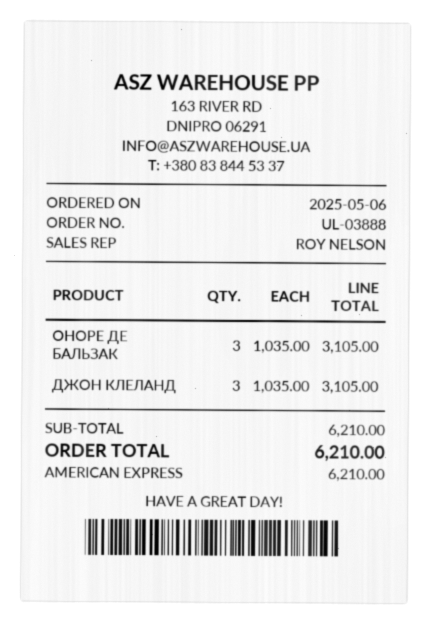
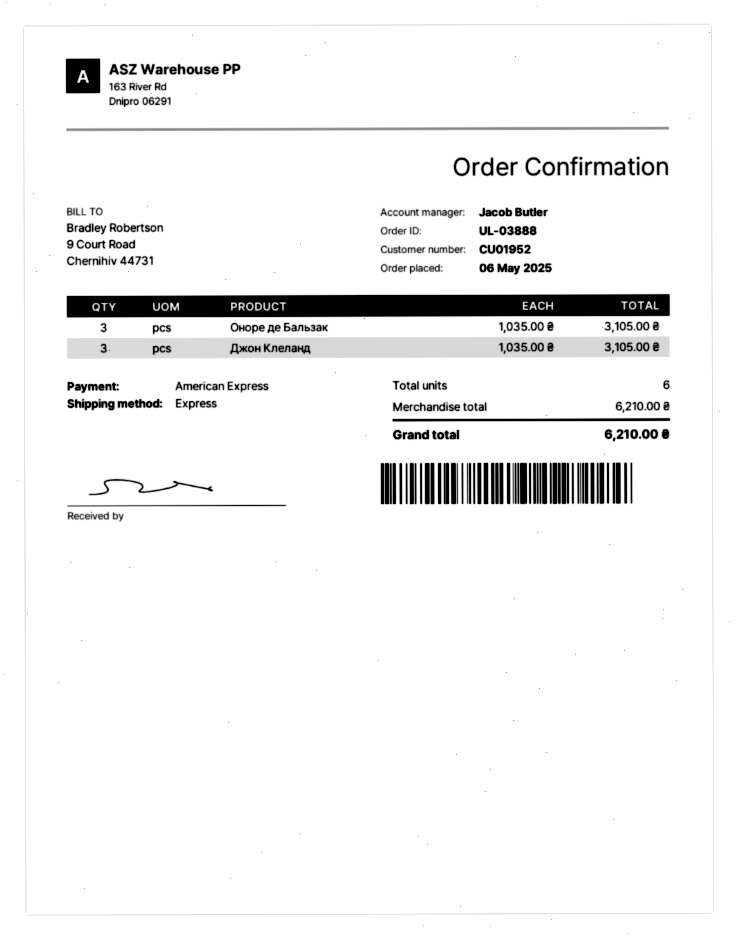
sales rep: ROY NELSON -> Jacob Butler

